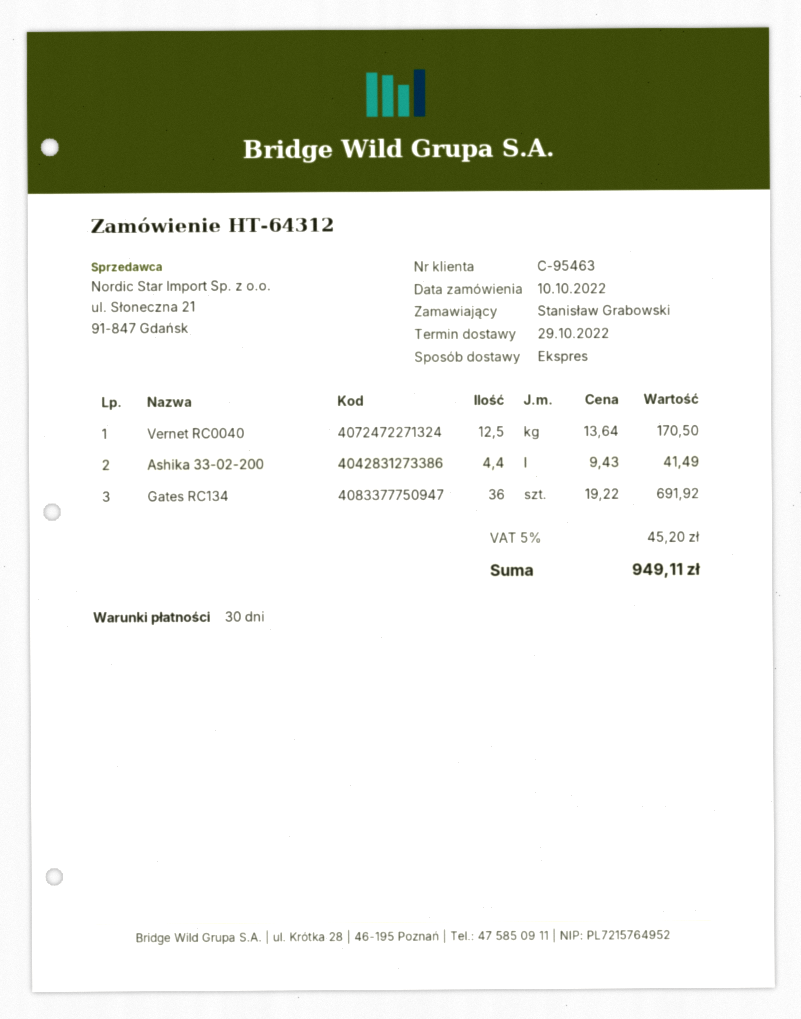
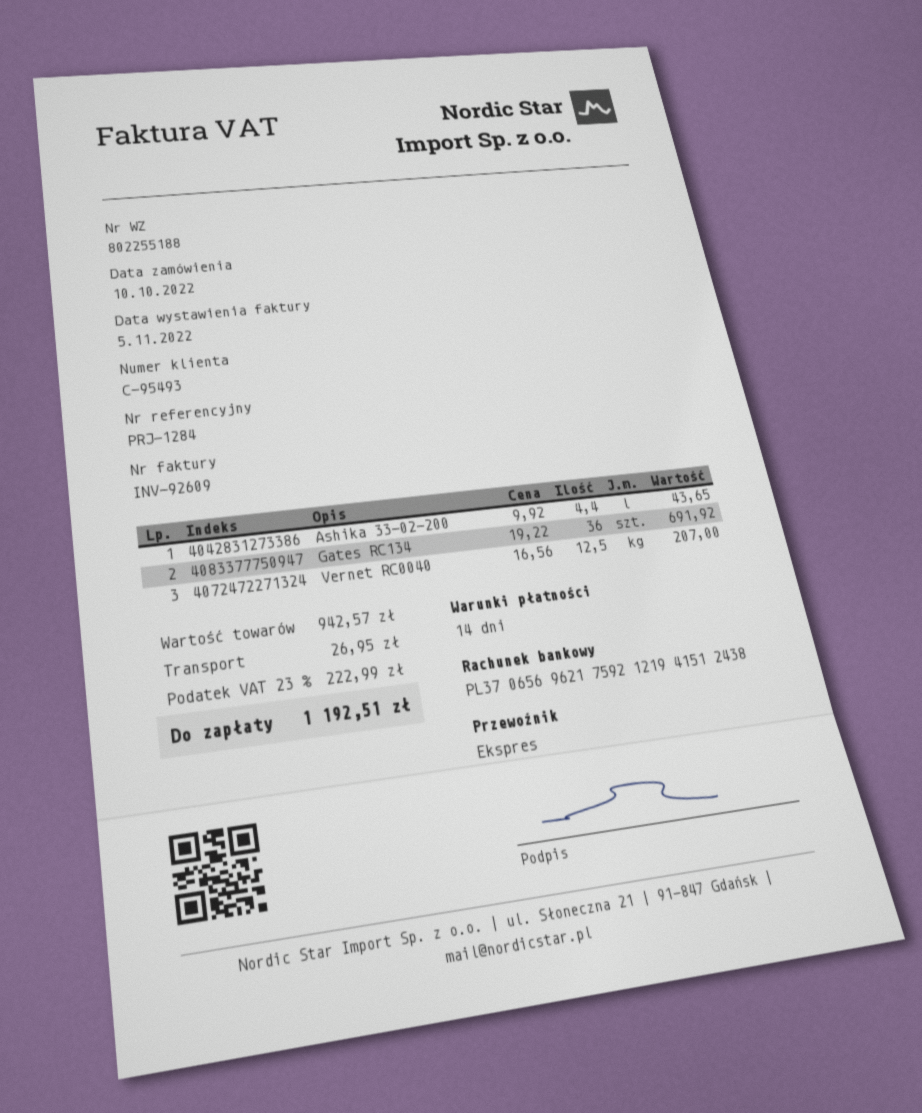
payment terms: 30 days -> 14 days
customer number: C-95463 -> C-95493
Vernet RC0040: 12.5 x 13.64 = 170.50 -> 12.5 x 16.56 = 207.00
Ashika 33-02-200: 4.4 x 9.43 = 41.49 -> 4.4 x 9.92 = 43.65
shipping: none -> 26.95
tax: 5% = 45.20 -> 23% = 222.99
total: 949.11 -> 1192.51

